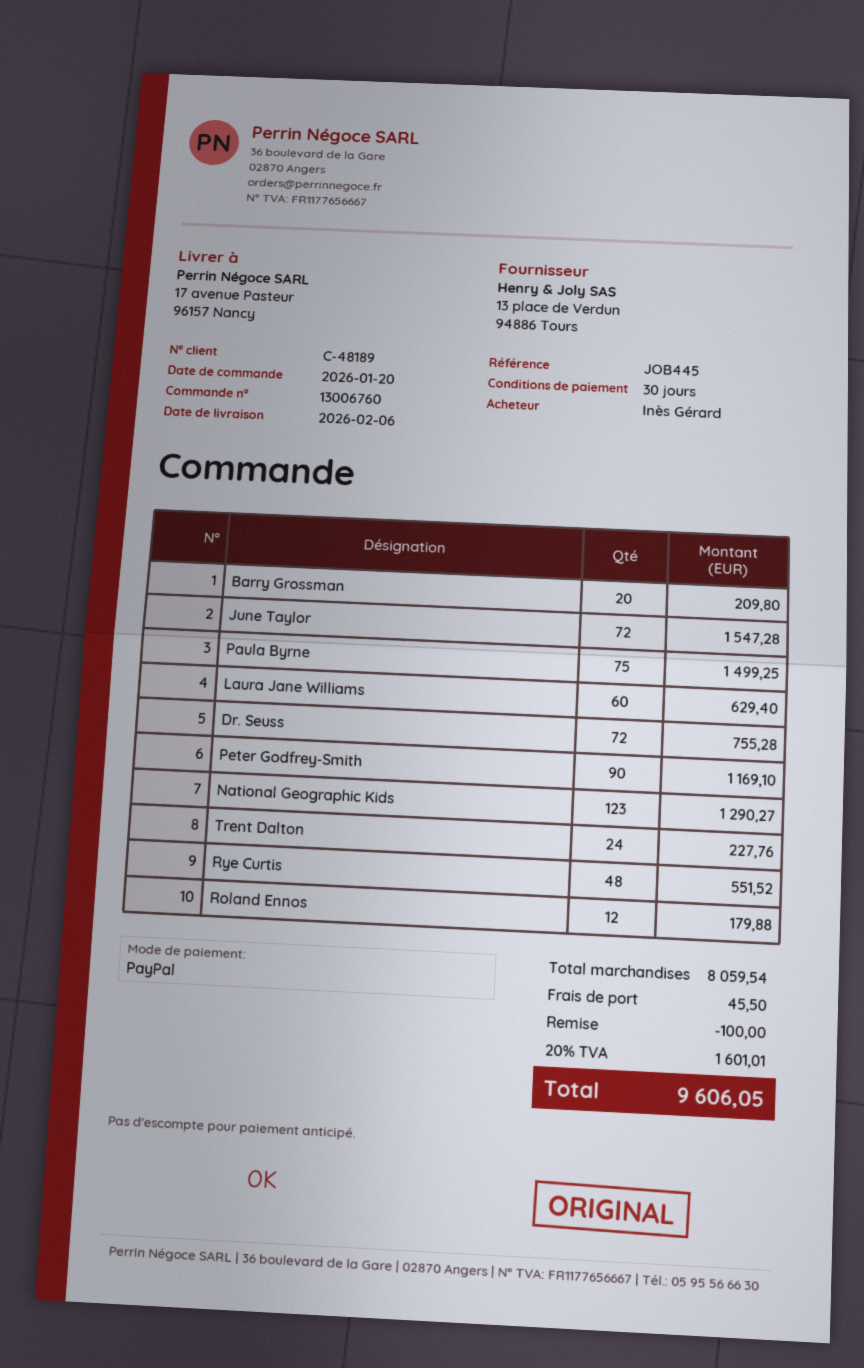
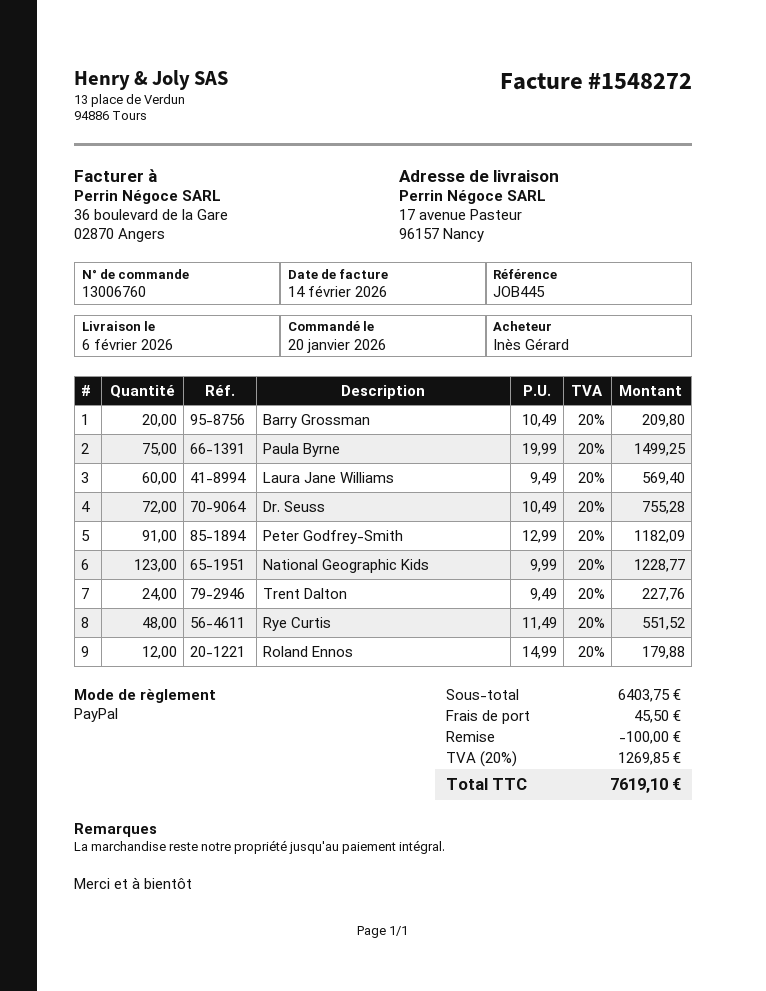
June Taylor: 72 for 1547.28 -> none
Laura Jane Williams: 60 for 629.40 -> 60 for 569.40
Peter Godfrey-Smith: 90 for 1169.10 -> 91 for 1182.09
National Geographic Kids: 123 for 1290.27 -> 123 for 1228.77
subtotal: 8059.54 -> 6403.75
tax: 20% = 1601.01 -> 20% = 1269.85
total: 9606.05 -> 7619.10

